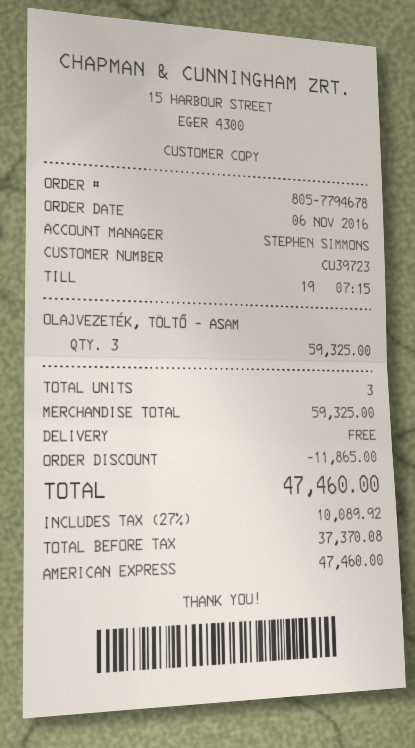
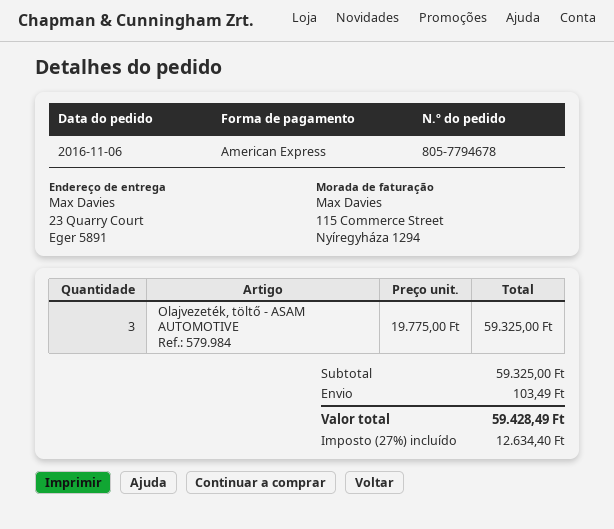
discount: 11865.00 -> none
shipping: 0.00 -> 103.49
tax: 27% = 10089.92 -> 27% = 12634.40
total: 47460.00 -> 59428.49

